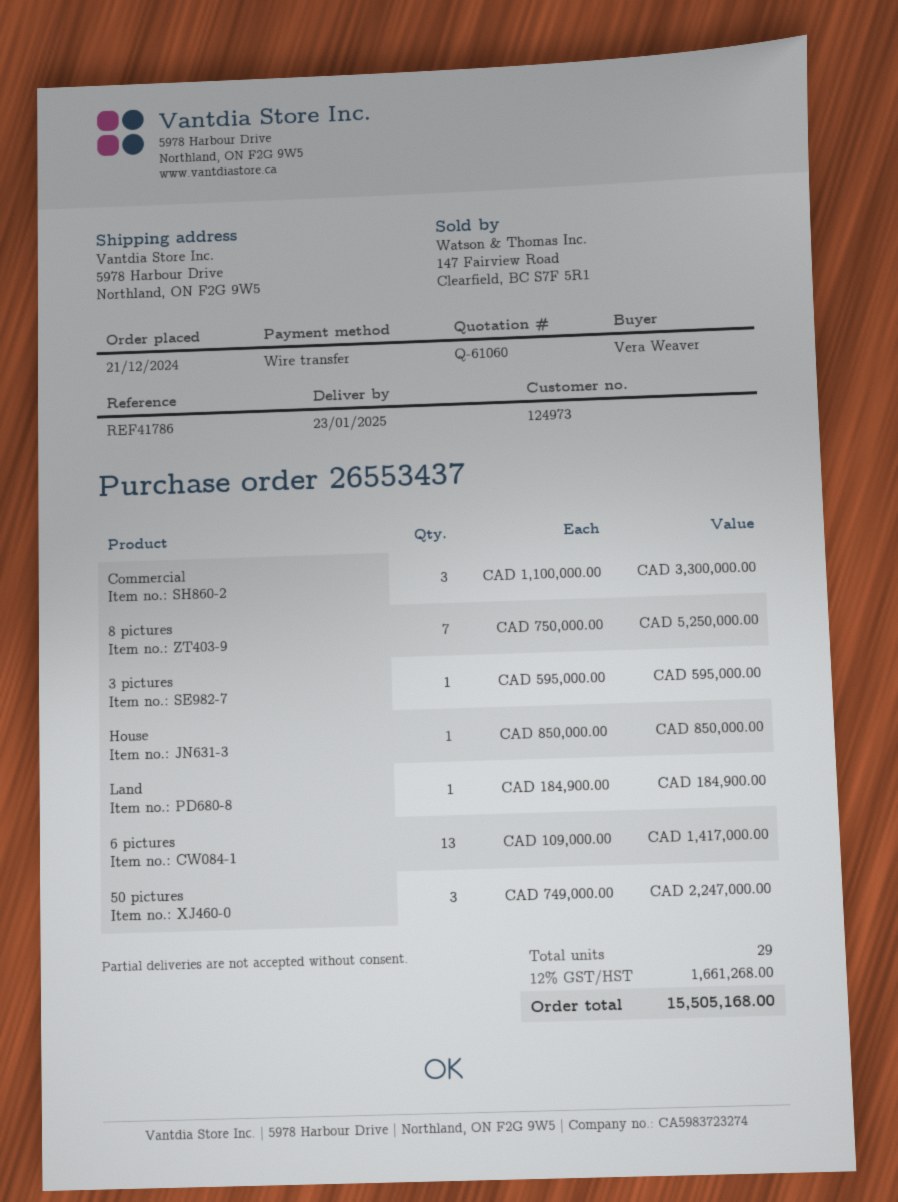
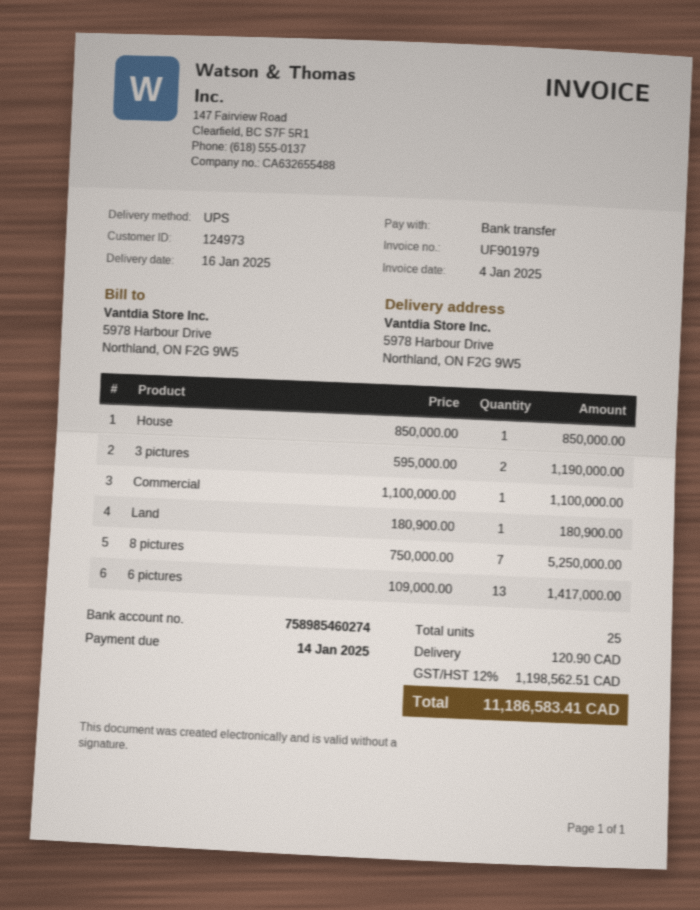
delivery date: 2025-01-23 -> 2025-01-16
Commercial: 3 x 1100000.00 = 3300000.00 -> 1 x 1100000.00 = 1100000.00
3 pictures: 1 x 595000.00 = 595000.00 -> 2 x 595000.00 = 1190000.00
Land: 1 x 184900.00 = 184900.00 -> 1 x 180900.00 = 180900.00
50 pictures: 3 x 749000.00 = 2247000.00 -> none
total quantity: 29 -> 25
shipping: none -> 120.90
tax: 12% = 1661268.00 -> 12% = 1198562.51
total: 15505168.00 -> 11186583.41

